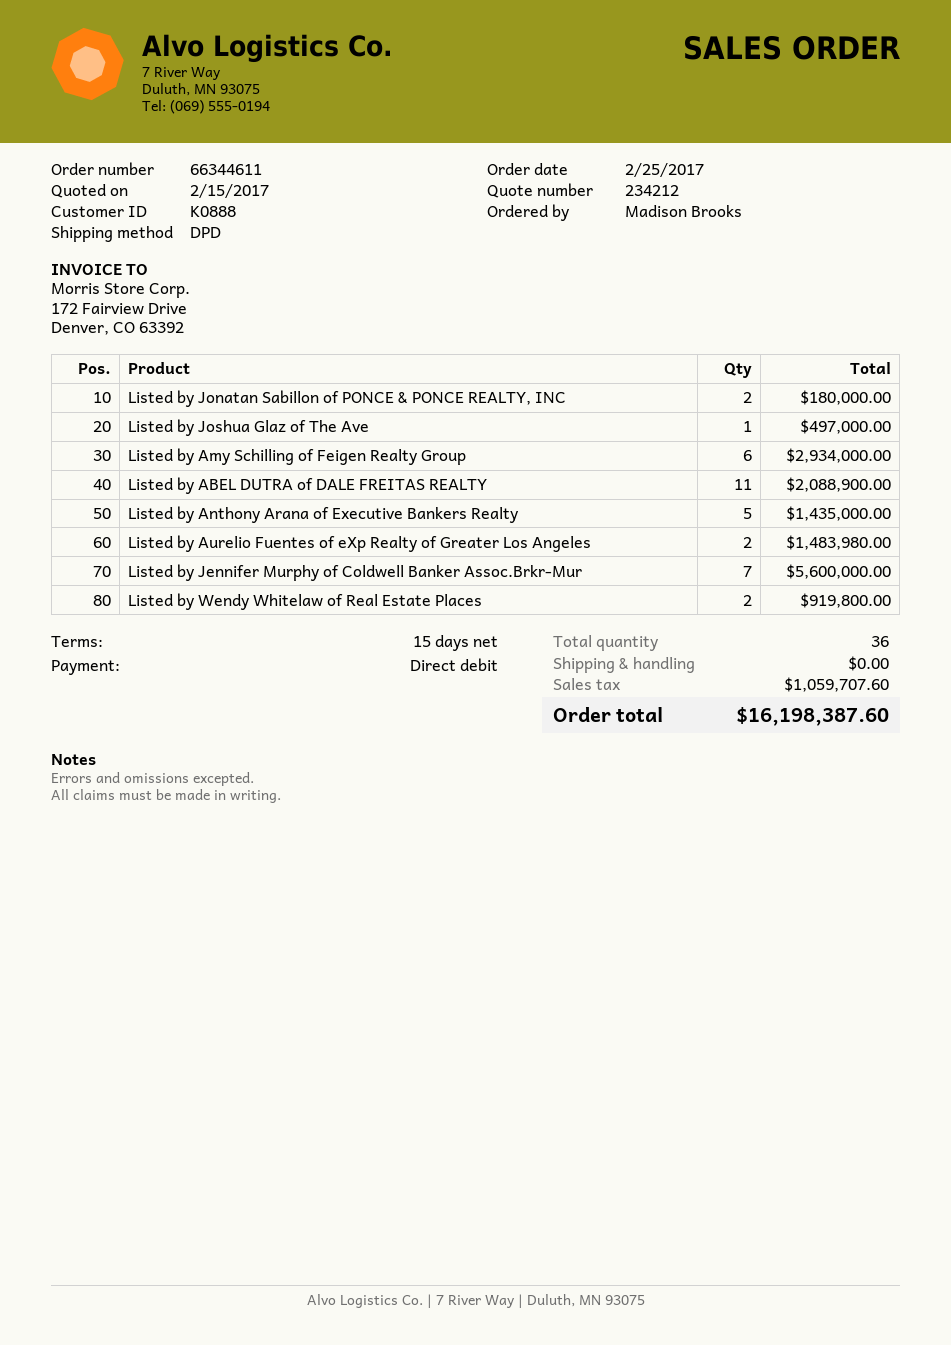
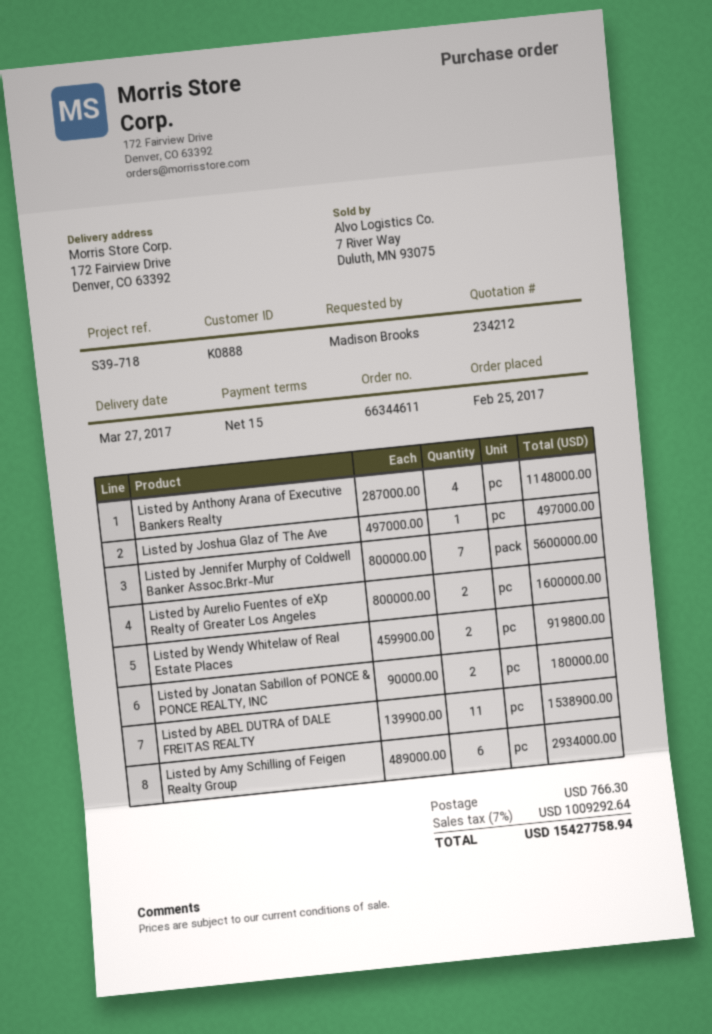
Listed by ABEL DUTRA of DALE FREITAS REALTY: 11 for 2088900.00 -> 11 for 1538900.00
Listed by Anthony Arana of Executive Bankers Realty: 5 for 1435000.00 -> 4 for 1148000.00
Listed by Aurelio Fuentes of eXp Realty of Greater Los Angeles: 2 for 1483980.00 -> 2 for 1600000.00
shipping: 0.00 -> 766.30
tax: 1059707.60 -> 1009292.64
total: 16198387.60 -> 15427758.94

